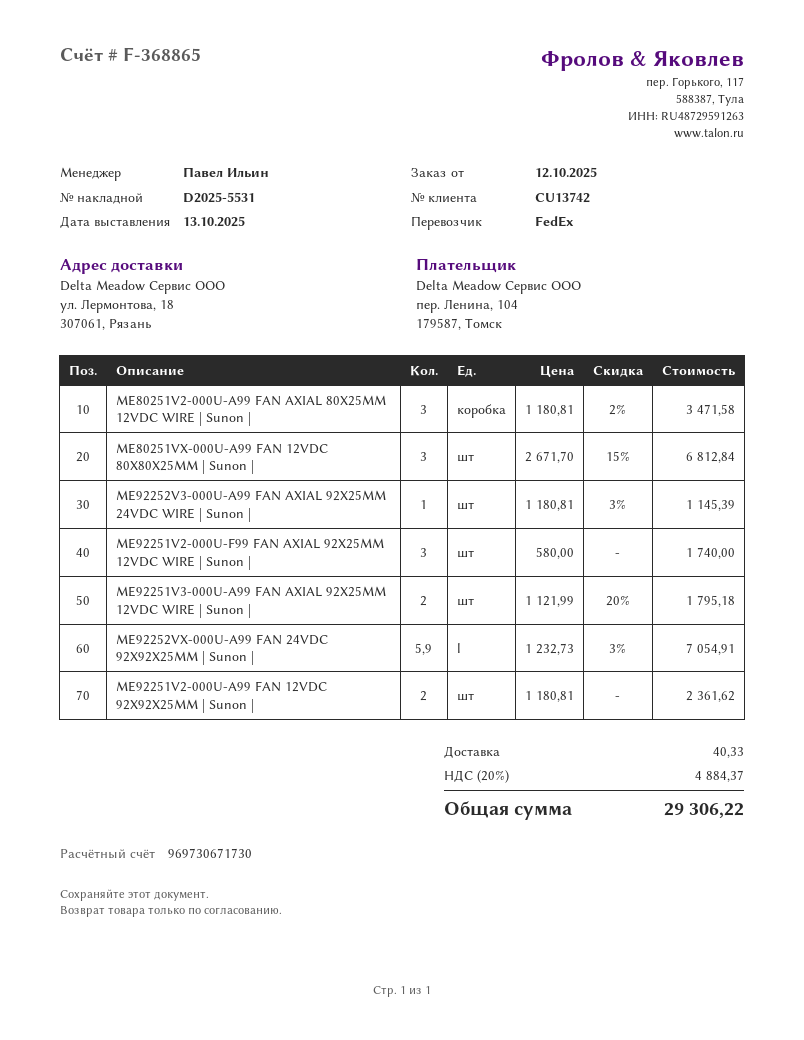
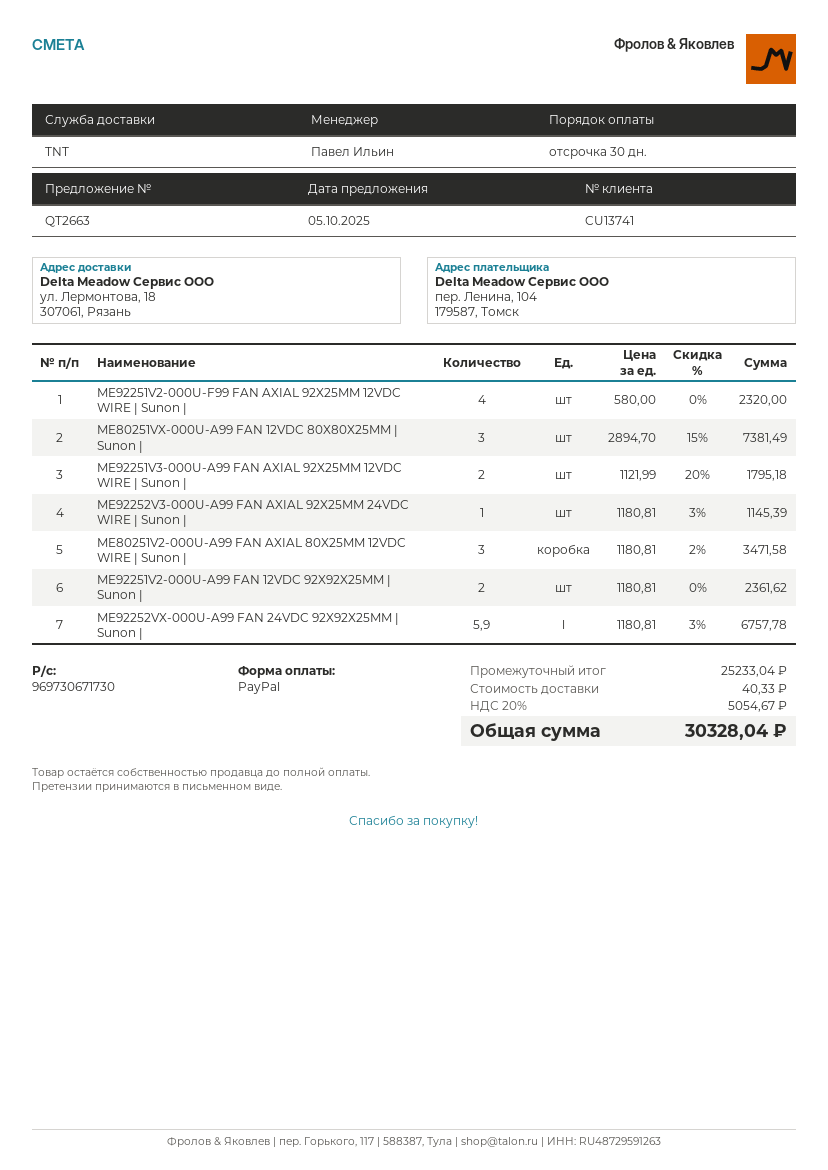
customer number: CU13742 -> CU13741
shipping method: FedEx -> TNT
ME80251VX-000U-A99 FAN 12VDC 80X80X25MM | Sunon |: 3 x 2671.70 - 15% = 6812.84 -> 3 x 2894.70 - 15% = 7381.49
ME92251V2-000U-F99 FAN AXIAL 92X25MM 12VDC WIRE | Sunon |: 3 x 580.00 = 1740.00 -> 4 x 580.00 = 2320.00
ME92252VX-000U-A99 FAN 24VDC 92X92X25MM | Sunon |: 5.9 x 1232.73 - 3% = 7054.91 -> 5.9 x 1180.81 - 3% = 6757.78
tax: 20% = 4884.37 -> 20% = 5054.67
total: 29306.22 -> 30328.04

